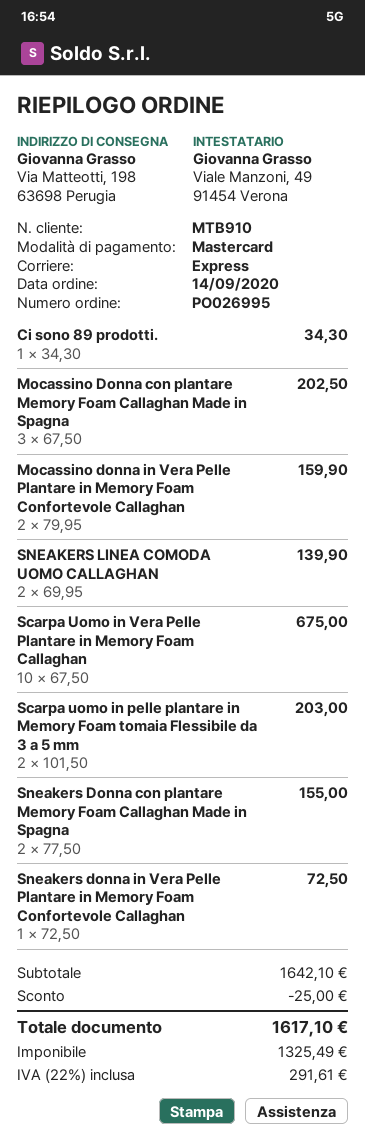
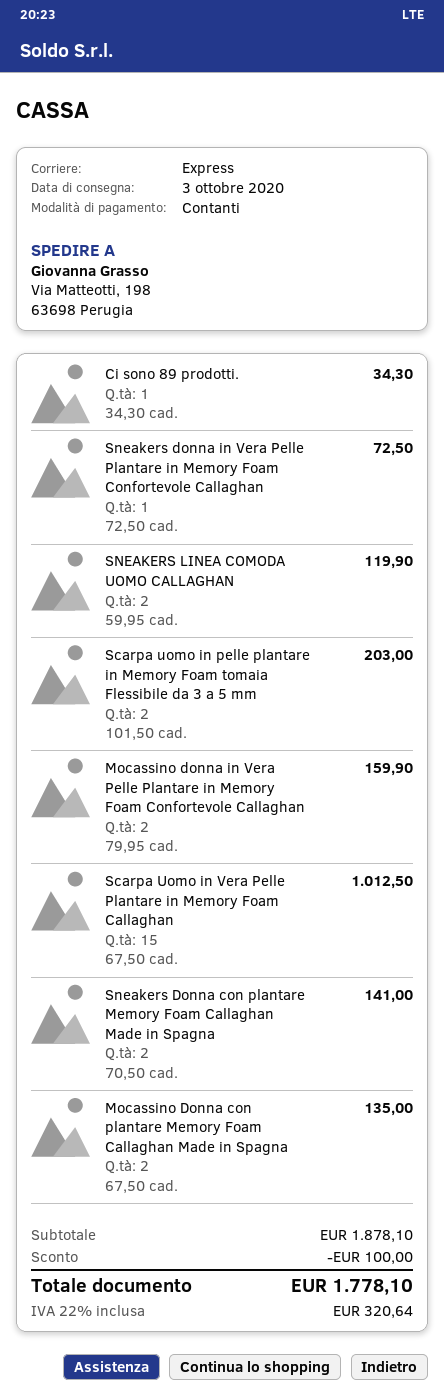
payment method: Mastercard -> cash
Mocassino Donna con plantare Memory Foam Callaghan Made in Spagna: 3 x 67.50 = 202.50 -> 2 x 67.50 = 135.00
SNEAKERS LINEA COMODA UOMO CALLAGHAN: 2 x 69.95 = 139.90 -> 2 x 59.95 = 119.90
Scarpa Uomo in Vera Pelle Plantare in Memory Foam Callaghan: 10 x 67.50 = 675.00 -> 15 x 67.50 = 1012.50
Sneakers Donna con plantare Memory Foam Callaghan Made in Spagna: 2 x 77.50 = 155.00 -> 2 x 70.50 = 141.00
subtotal: 1642.10 -> 1878.10
discount: 25.00 -> 100.00
tax: 22% = 291.61 -> 22% = 320.64
total: 1617.10 -> 1778.10

